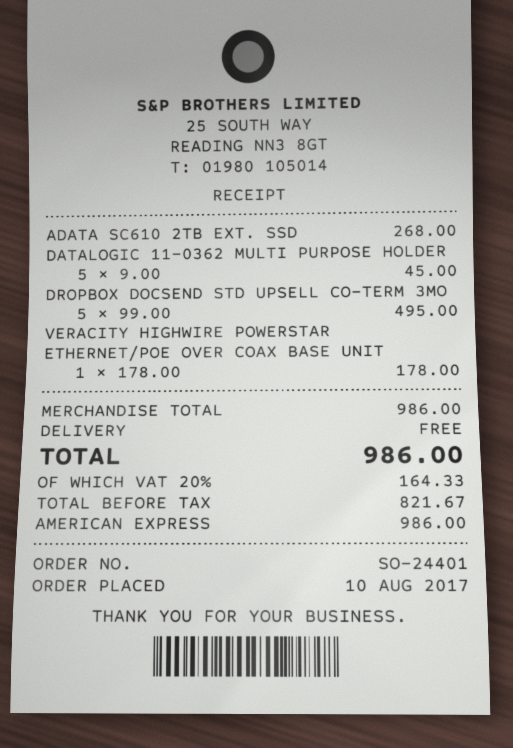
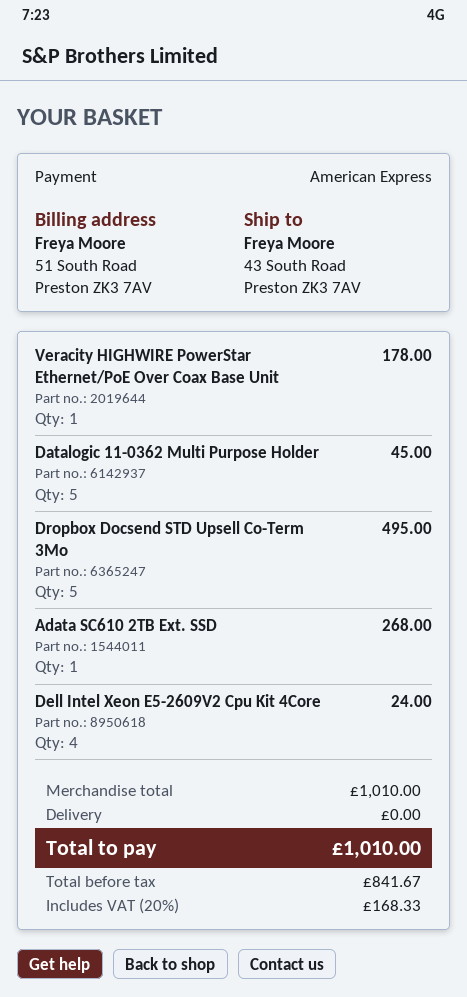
Dell Intel Xeon E5-2609V2 Cpu Kit 4Core: none -> 4 for 24.00
subtotal: 986.00 -> 1010.00
net: 821.67 -> 841.67
tax: 20% = 164.33 -> 20% = 168.33
total: 986.00 -> 1010.00

